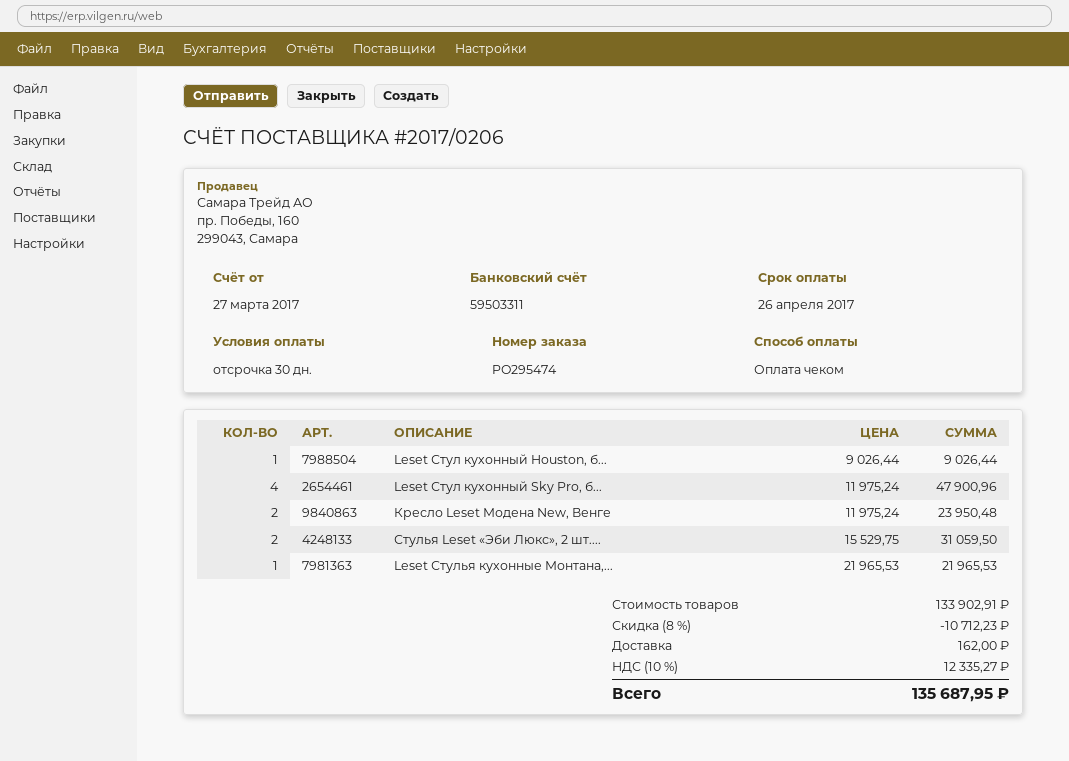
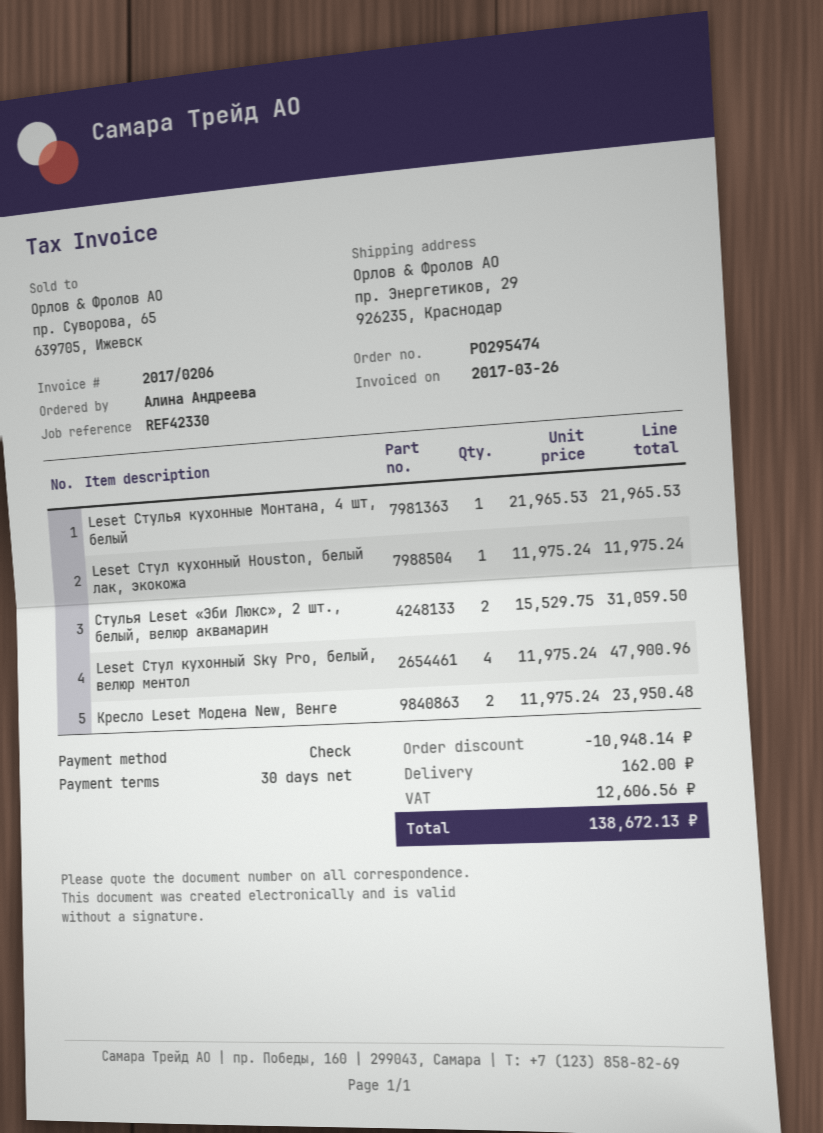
invoice date: 2017-03-27 -> 2017-03-26
Leset Стул кухонный Houston, б...: 1 x 9026.44 = 9026.44 -> 1 x 11975.24 = 11975.24
discount: 10712.23 -> 10948.14
tax: 12335.27 -> 12606.56
total: 135687.95 -> 138672.13

